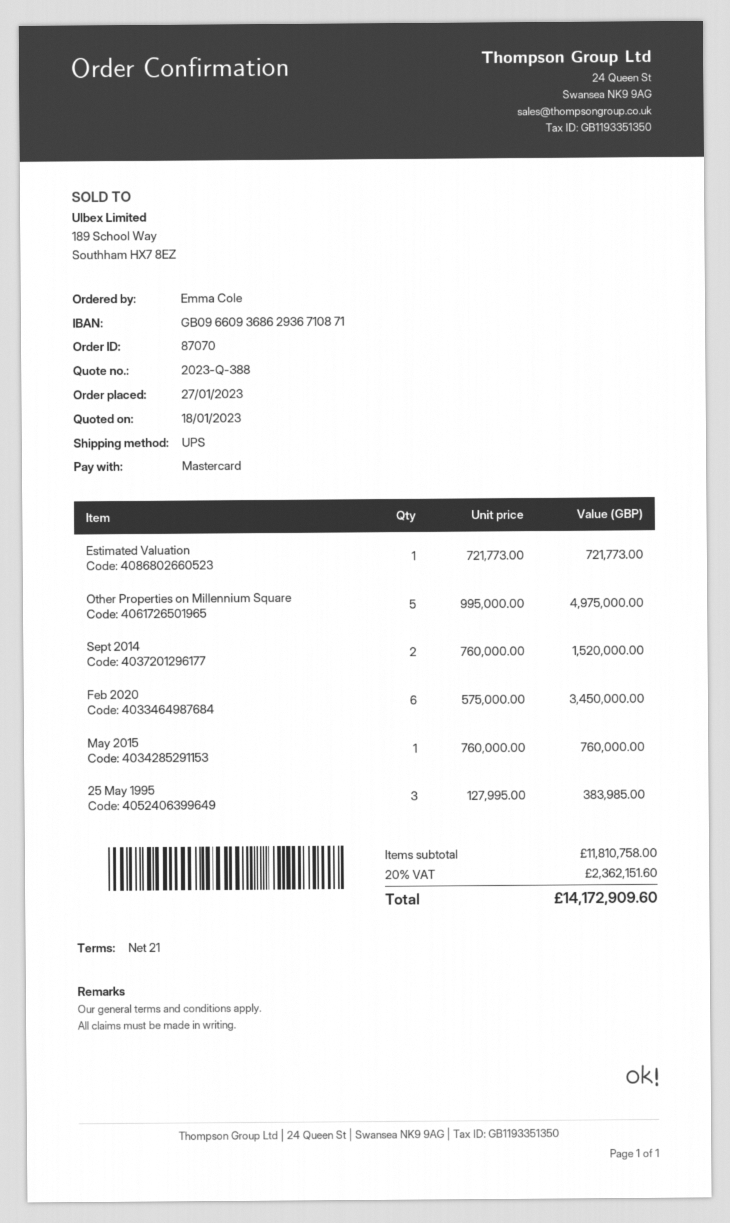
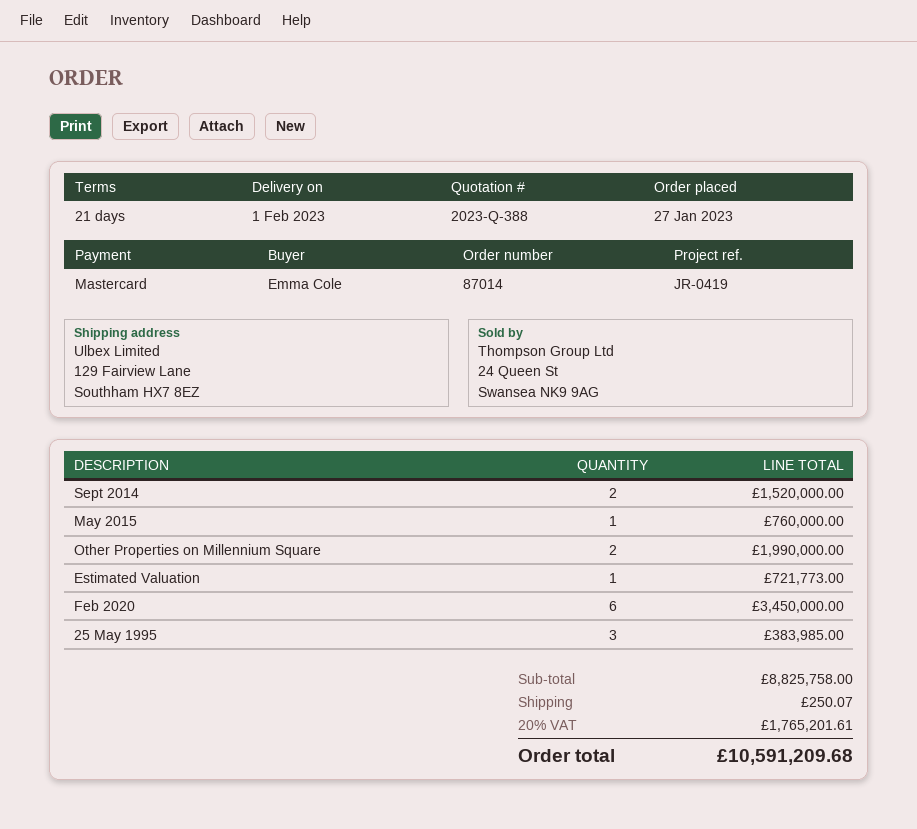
order number: 87070 -> 87014
Other Properties on Millennium Square: 5 for 4975000.00 -> 2 for 1990000.00
subtotal: 11810758.00 -> 8825758.00
shipping: none -> 250.07
tax: 20% = 2362151.60 -> 20% = 1765201.61
total: 14172909.60 -> 10591209.68

